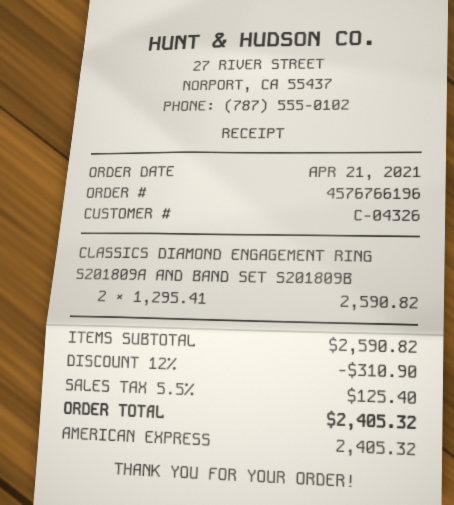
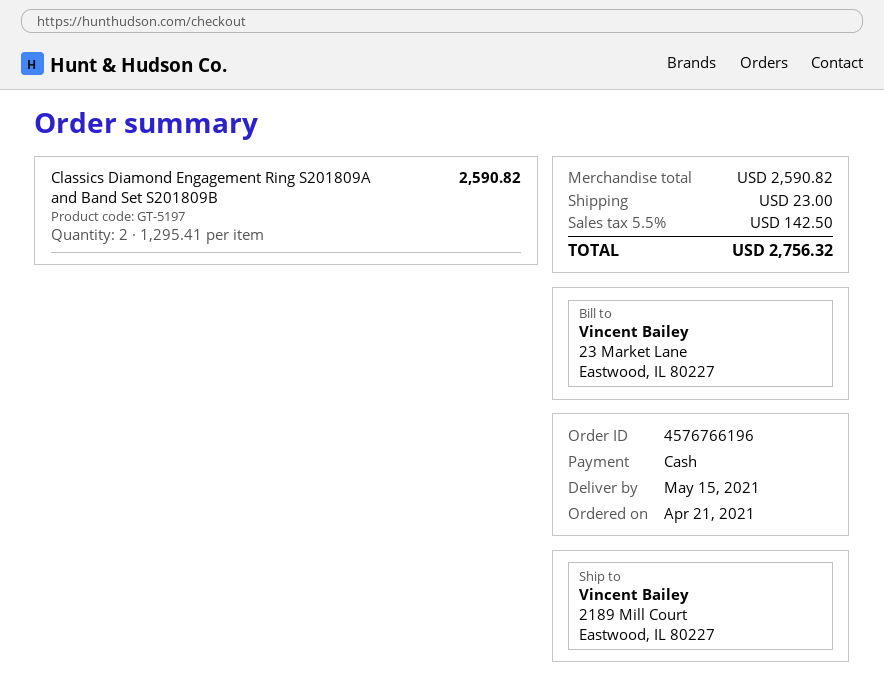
payment method: American Express -> cash
discount: 12% = 310.90 -> none
shipping: none -> 23.00
tax: 5.5% = 125.40 -> 5.5% = 142.50
total: 2405.32 -> 2756.32

